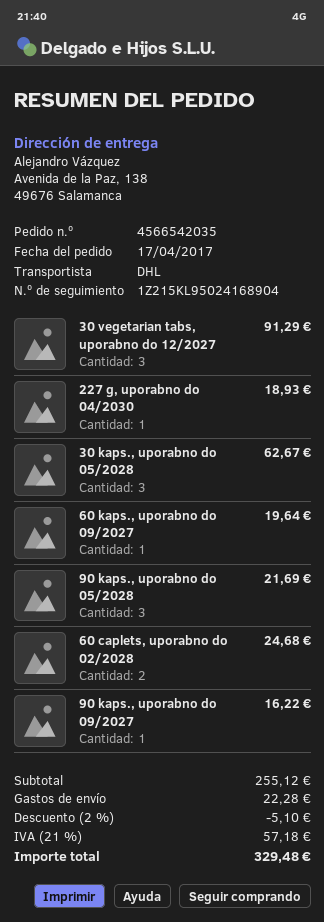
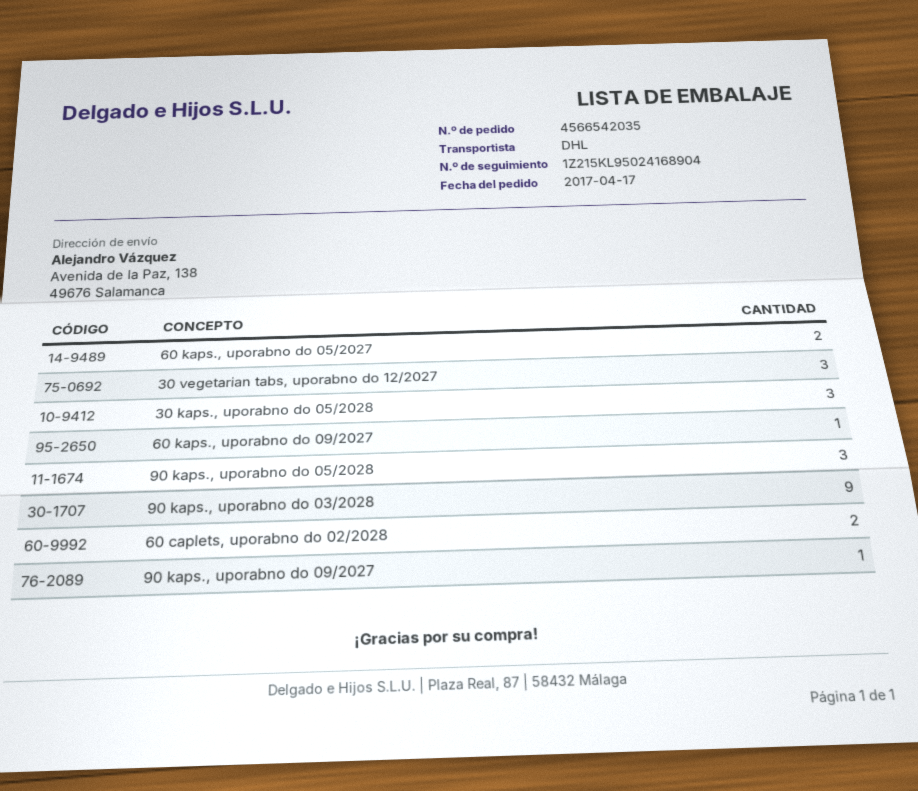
227 g, uporabno do 04/2030: 1 -> none
60 kaps., uporabno do 05/2027: none -> 2
90 kaps., uporabno do 03/2028: none -> 9

